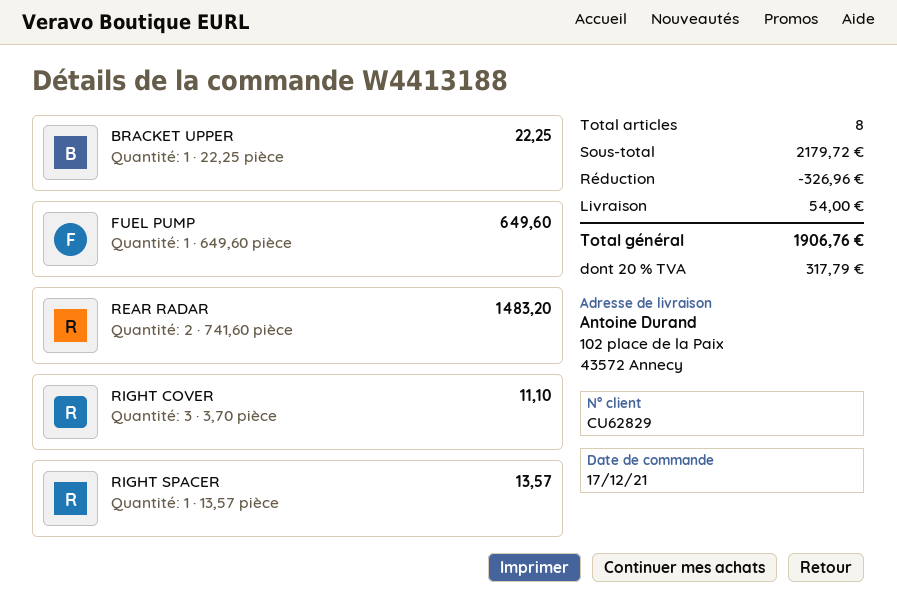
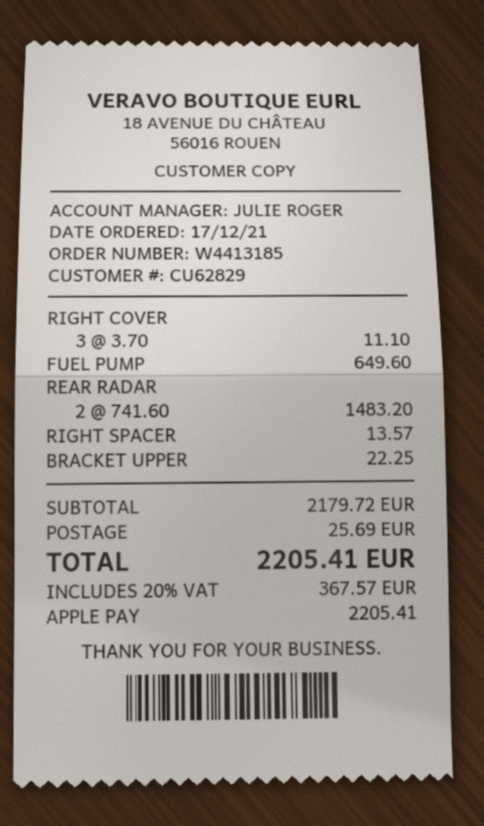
order number: W4413188 -> W4413185
discount: 326.96 -> none
shipping: 54.00 -> 25.69
tax: 20% = 317.79 -> 20% = 367.57
total: 1906.76 -> 2205.41

